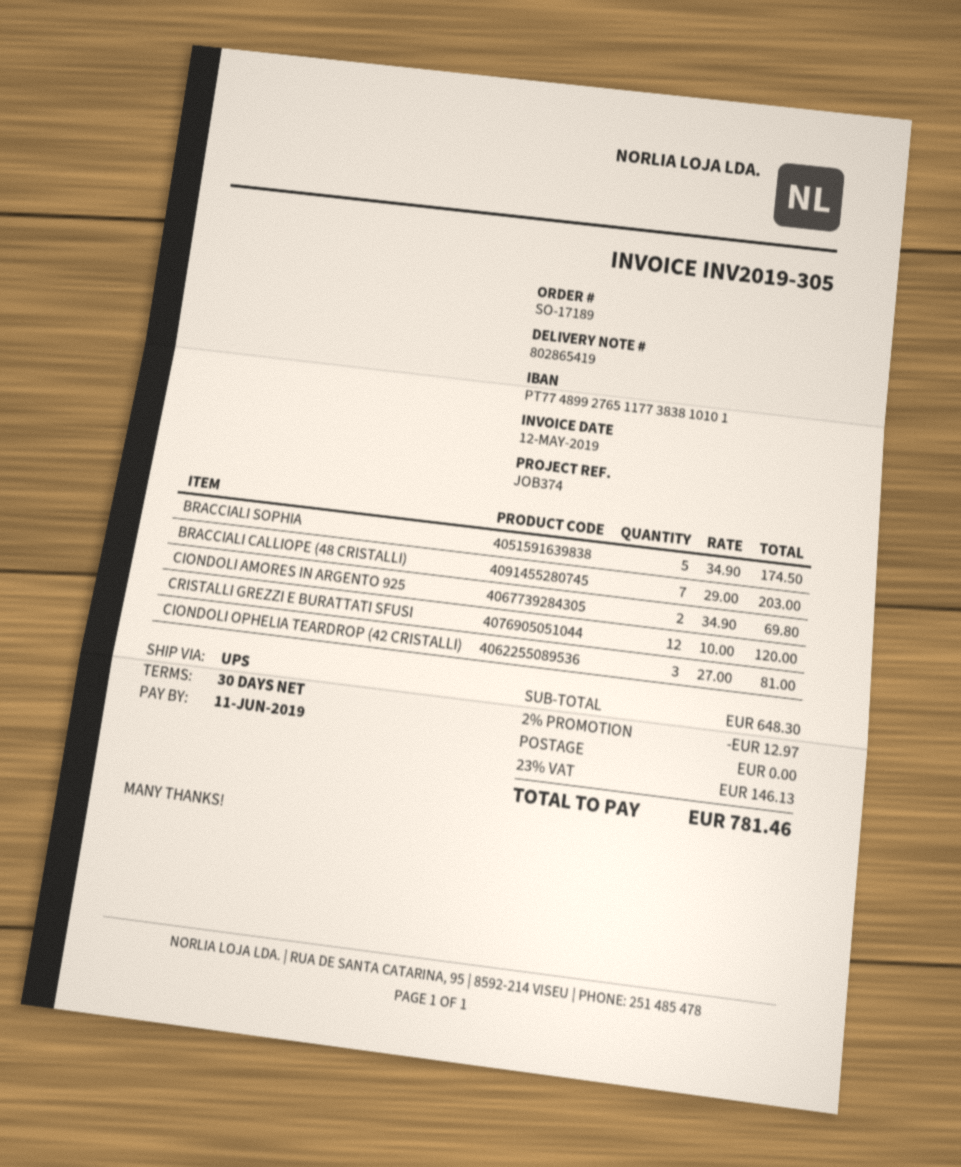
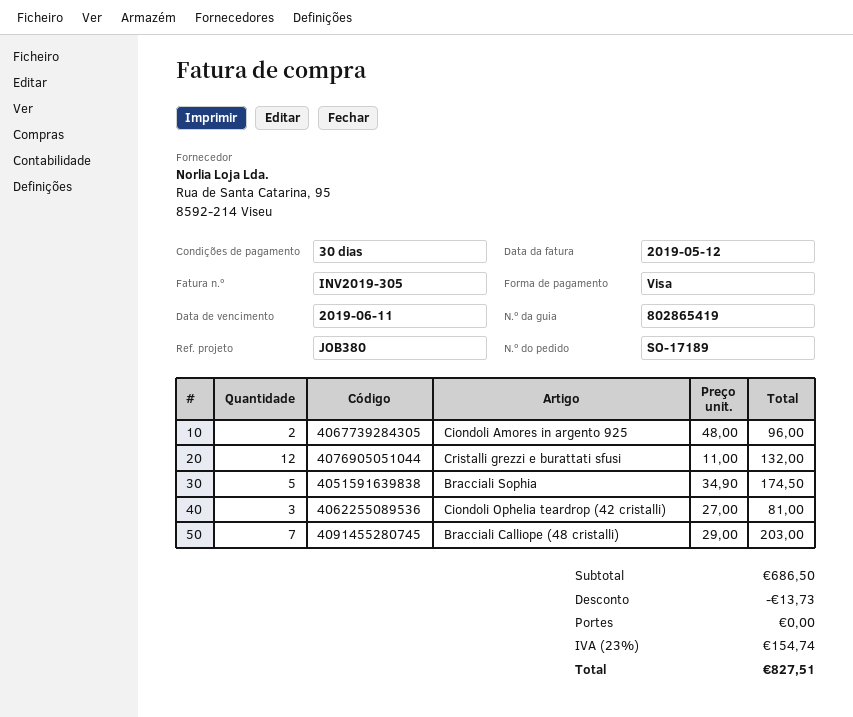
reference: JOB374 -> JOB380
CIONDOLI AMORES IN ARGENTO 925: 2 x 34.90 = 69.80 -> 2 x 48.00 = 96.00
CRISTALLI GREZZI E BURATTATI SFUSI: 12 x 10.00 = 120.00 -> 12 x 11.00 = 132.00
subtotal: 648.30 -> 686.50
discount: 12.97 -> 13.73
tax: 23% = 146.13 -> 23% = 154.74
total: 781.46 -> 827.51

